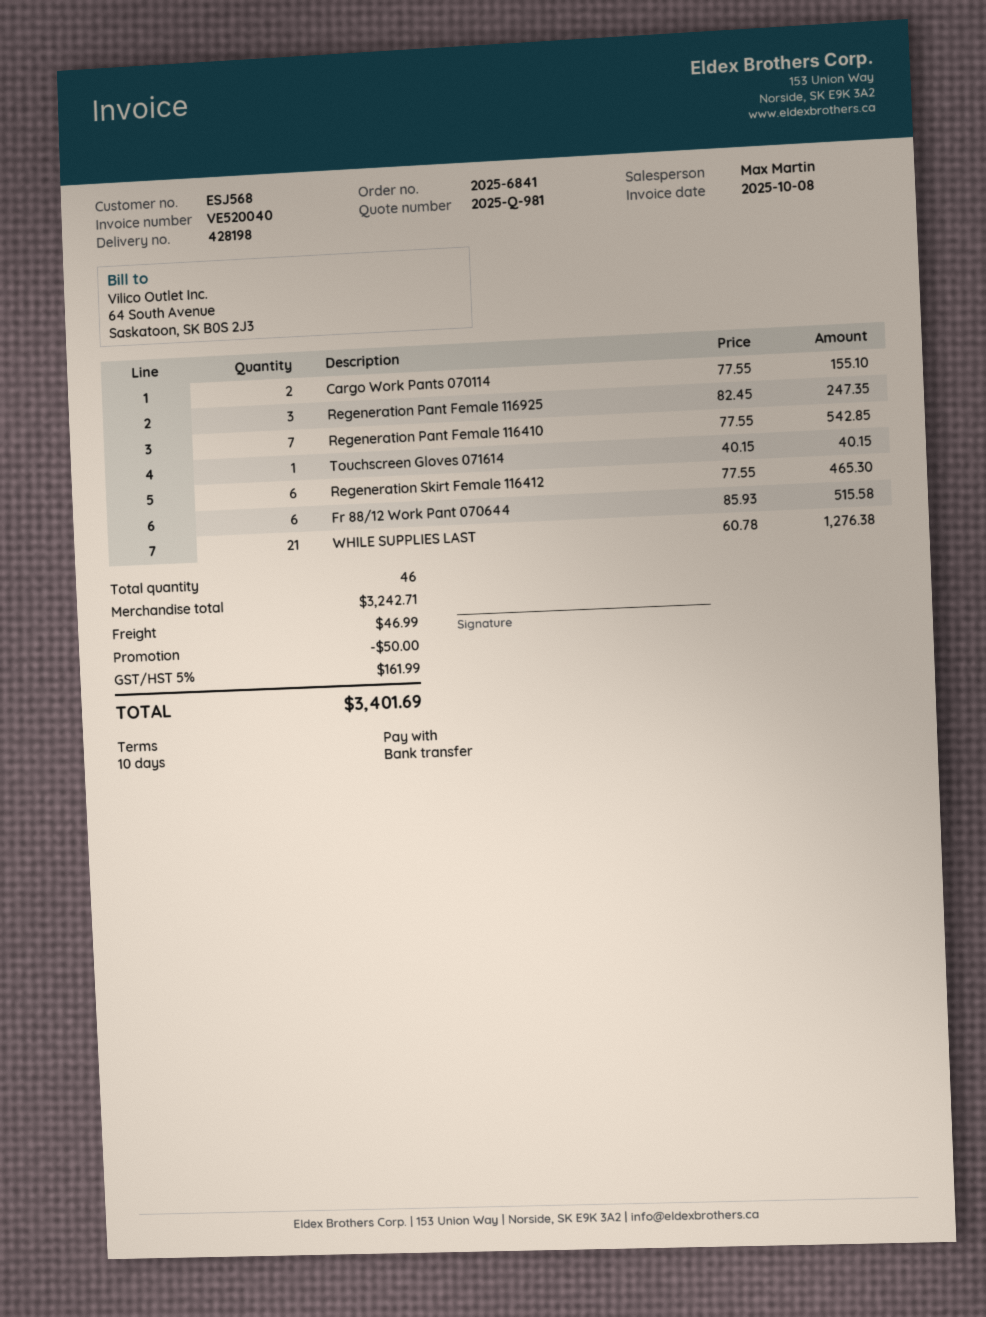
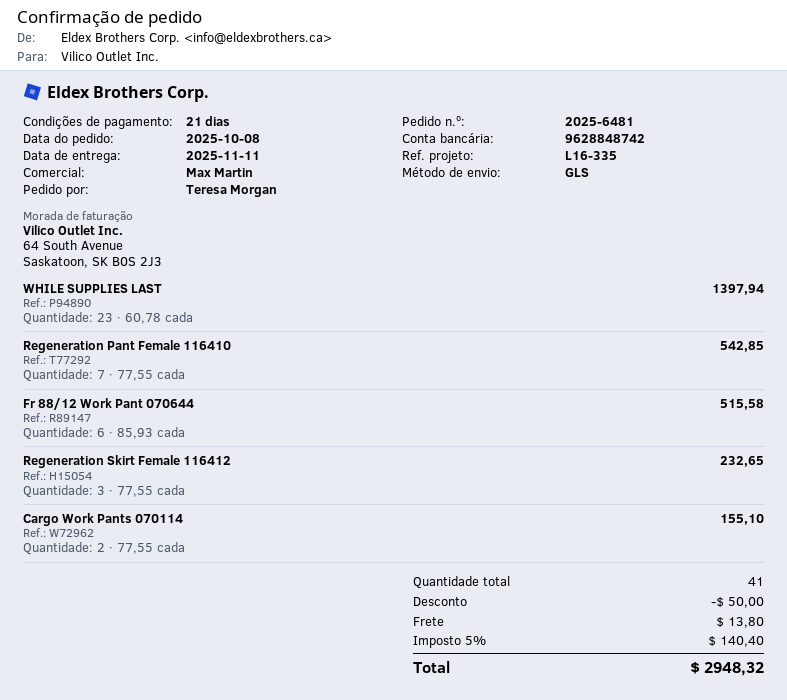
order number: 2025-6841 -> 2025-6481
payment terms: 10 days -> 21 days
Regeneration Pant Female 116925: 3 x 82.45 = 247.35 -> none
Touchscreen Gloves 071614: 1 x 40.15 = 40.15 -> none
Regeneration Skirt Female 116412: 6 x 77.55 = 465.30 -> 3 x 77.55 = 232.65
WHILE SUPPLIES LAST: 21 x 60.78 = 1276.38 -> 23 x 60.78 = 1397.94
total quantity: 46 -> 41
shipping: 46.99 -> 13.80
tax: 5% = 161.99 -> 5% = 140.40
total: 3401.69 -> 2948.32

